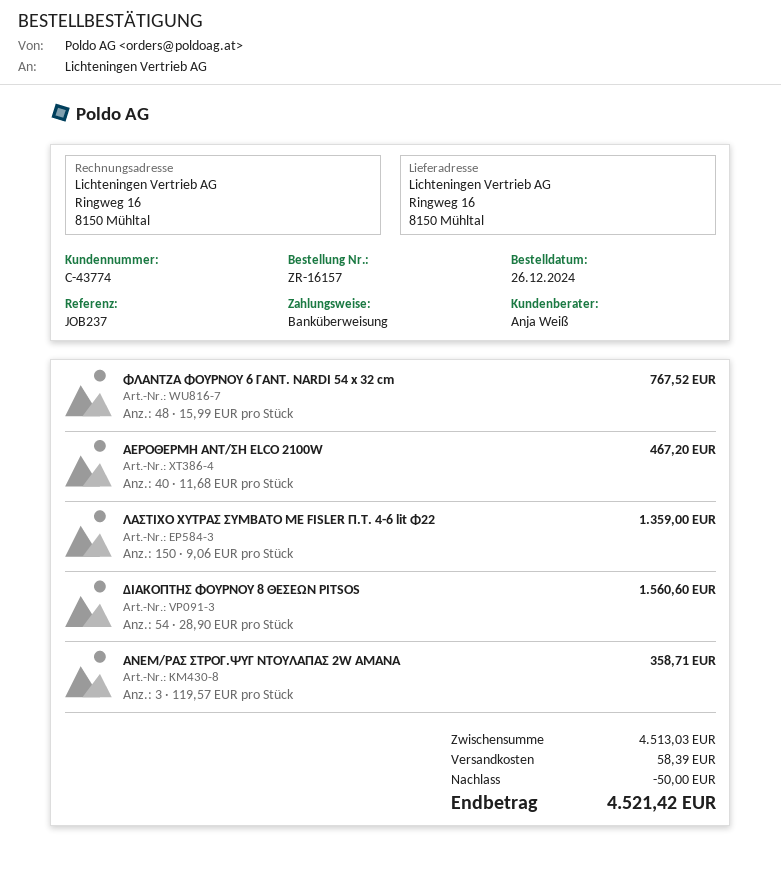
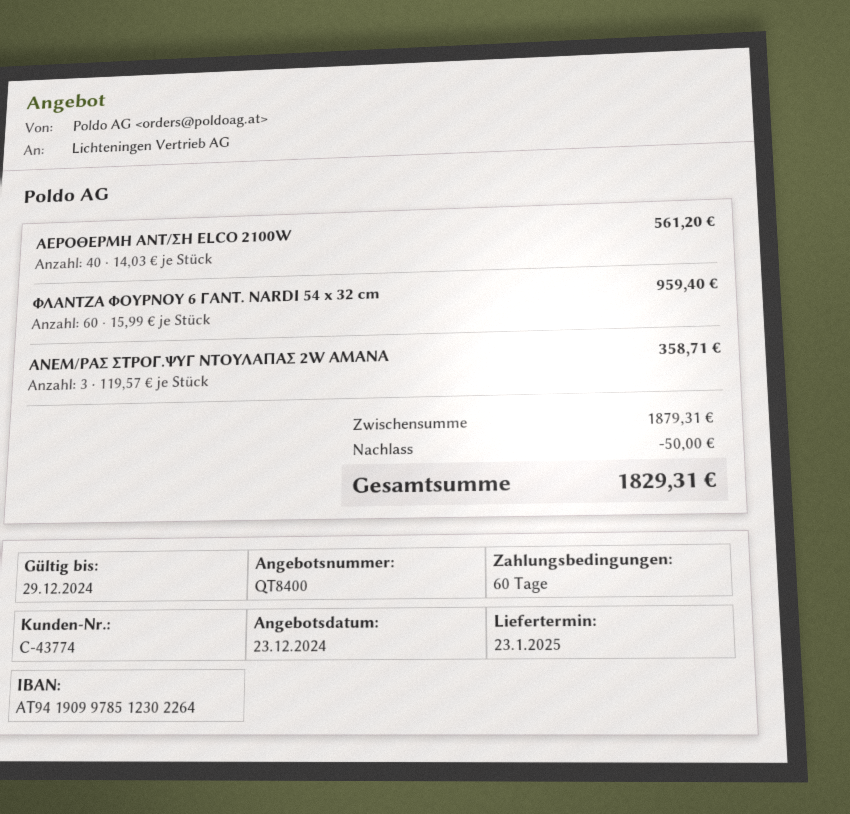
ΦΛΑΝΤΖΑ ΦΟΥΡΝΟΥ 6 ΓΑΝΤ. NARDI 54 x 32 cm: 48 x 15.99 = 767.52 -> 60 x 15.99 = 959.40
ΑΕΡΟΘΕΡΜΗ ΑΝΤ/ΣΗ ELCO 2100W: 40 x 11.68 = 467.20 -> 40 x 14.03 = 561.20
ΛΑΣΤΙΧΟ ΧΥΤΡΑΣ ΣΥΜΒΑΤΟ ΜΕ FISLER Π.Τ. 4-6 lit Φ22: 150 x 9.06 = 1359.00 -> none
ΔΙΑΚΟΠΤΗΣ ΦΟΥΡΝΟΥ 8 ΘΕΣΕΩΝ PITSOS: 54 x 28.90 = 1560.60 -> none
subtotal: 4513.03 -> 1879.31
shipping: 58.39 -> none
total: 4521.42 -> 1829.31

